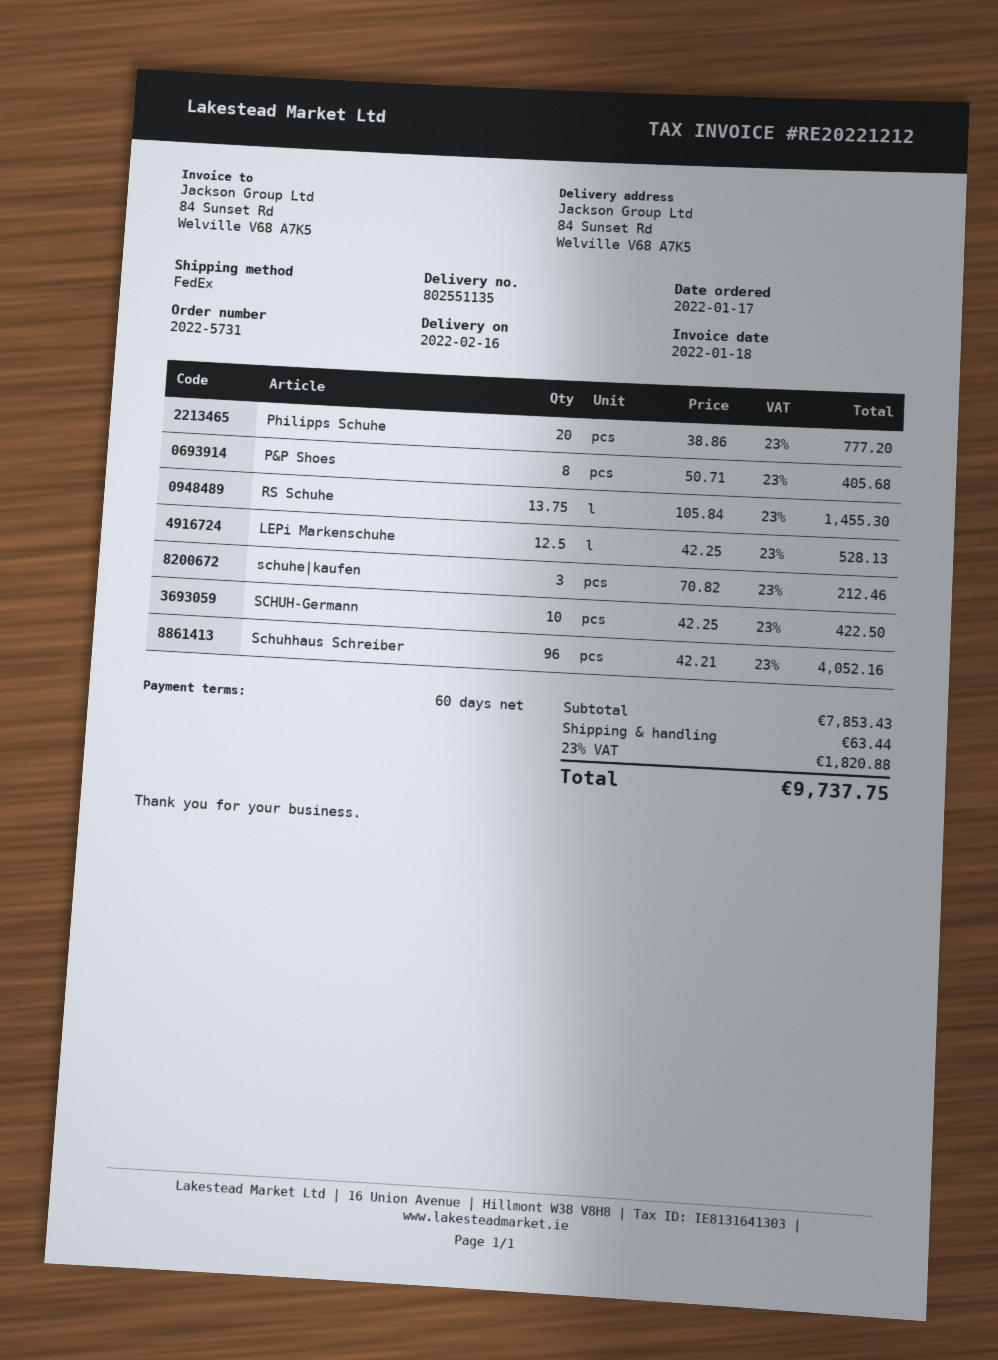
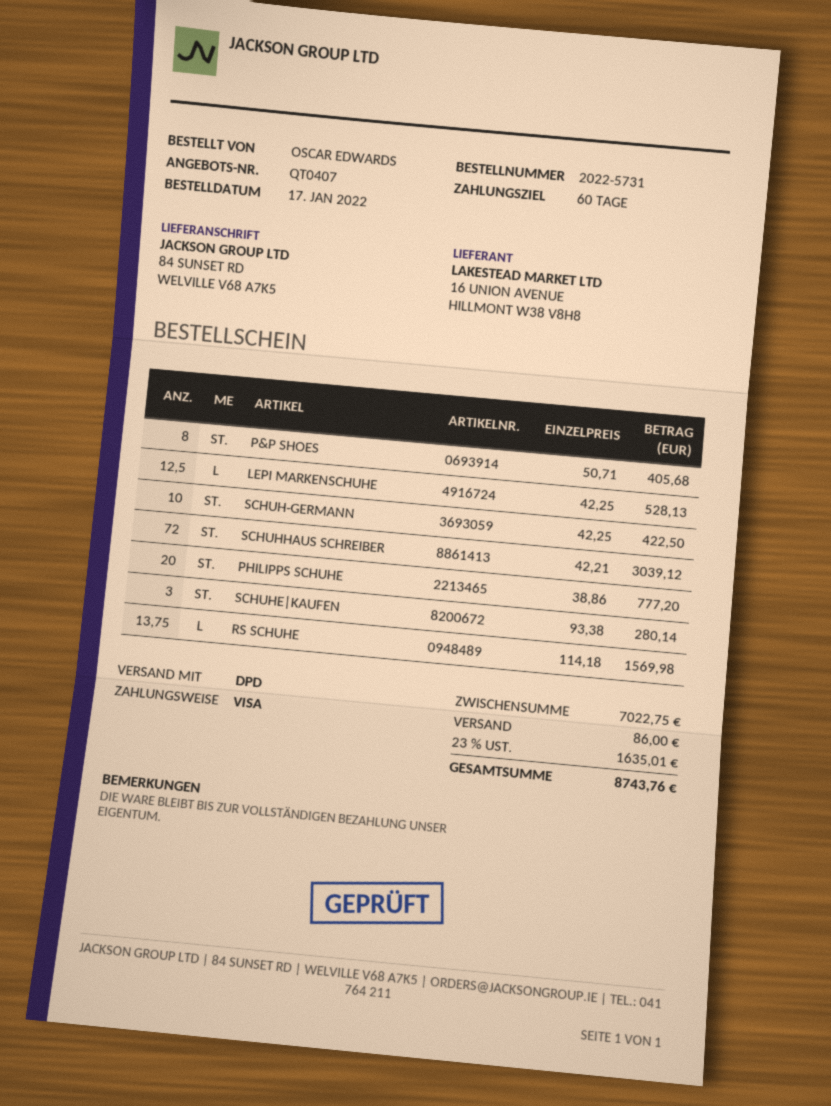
shipping method: FedEx -> DPD
RS Schuhe: 13.75 x 105.84 = 1455.30 -> 13.75 x 114.18 = 1569.98
schuhe|kaufen: 3 x 70.82 = 212.46 -> 3 x 93.38 = 280.14
Schuhhaus Schreiber: 96 x 42.21 = 4052.16 -> 72 x 42.21 = 3039.12
subtotal: 7853.43 -> 7022.75
shipping: 63.44 -> 86.00
tax: 23% = 1820.88 -> 23% = 1635.01
total: 9737.75 -> 8743.76

